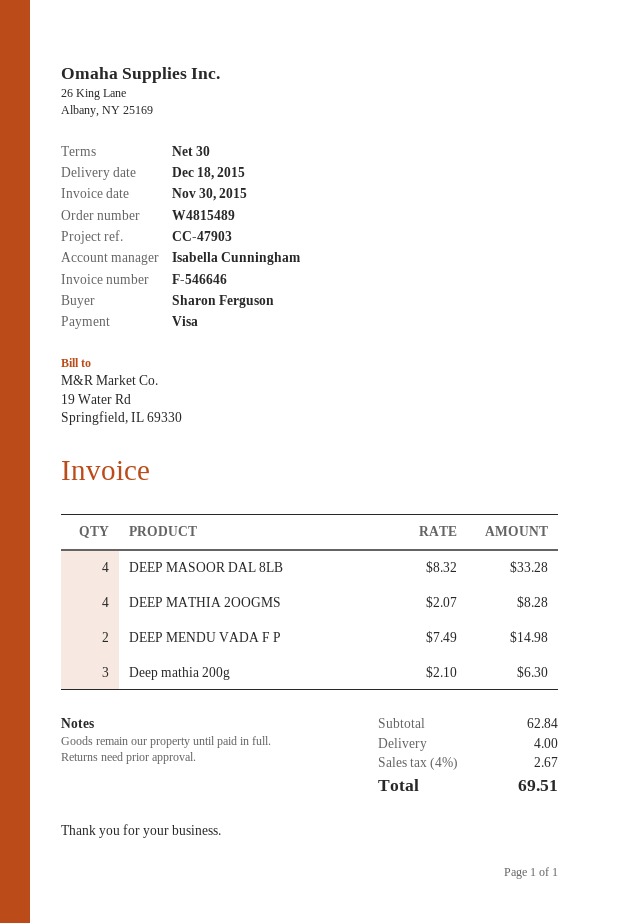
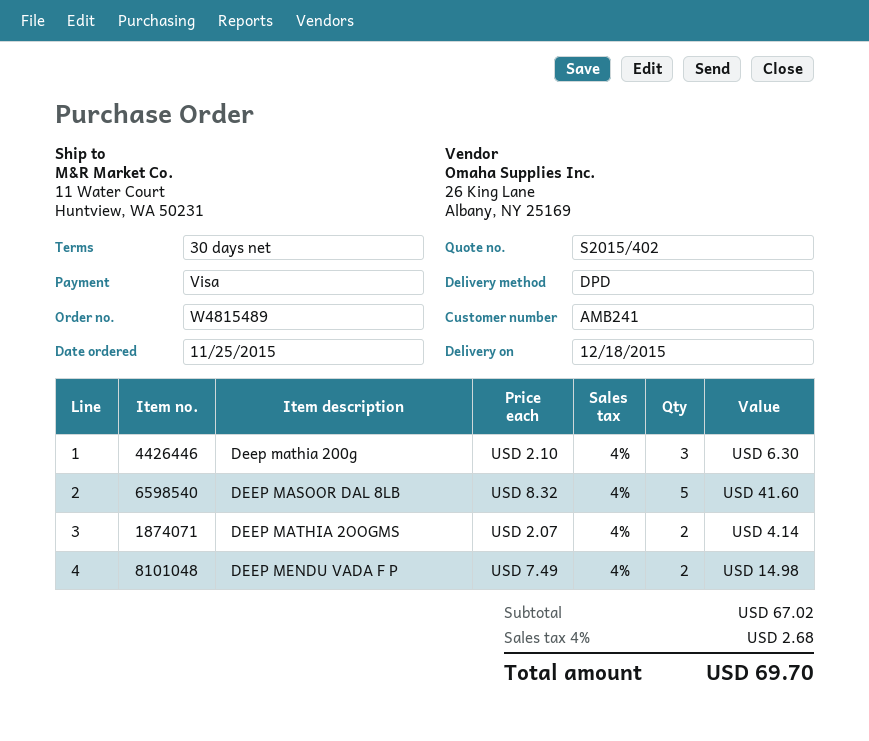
DEEP MASOOR DAL 8LB: 4 x 8.32 = 33.28 -> 5 x 8.32 = 41.60
DEEP MATHIA 2OOGMS: 4 x 2.07 = 8.28 -> 2 x 2.07 = 4.14
subtotal: 62.84 -> 67.02
shipping: 4.00 -> none
tax: 4% = 2.67 -> 4% = 2.68
total: 69.51 -> 69.70

